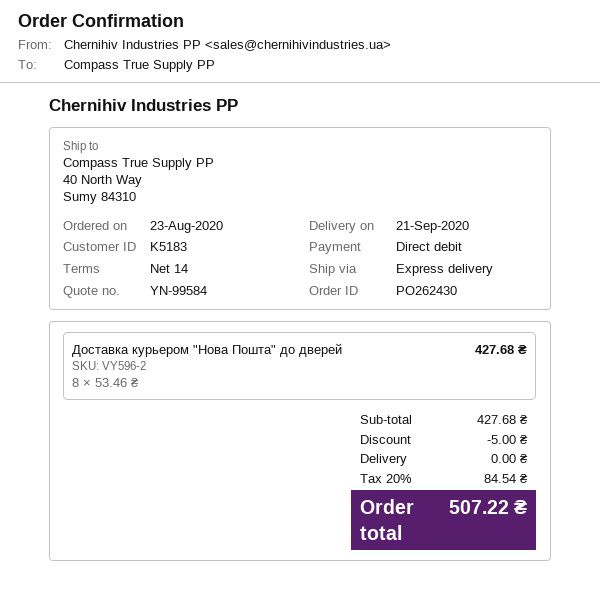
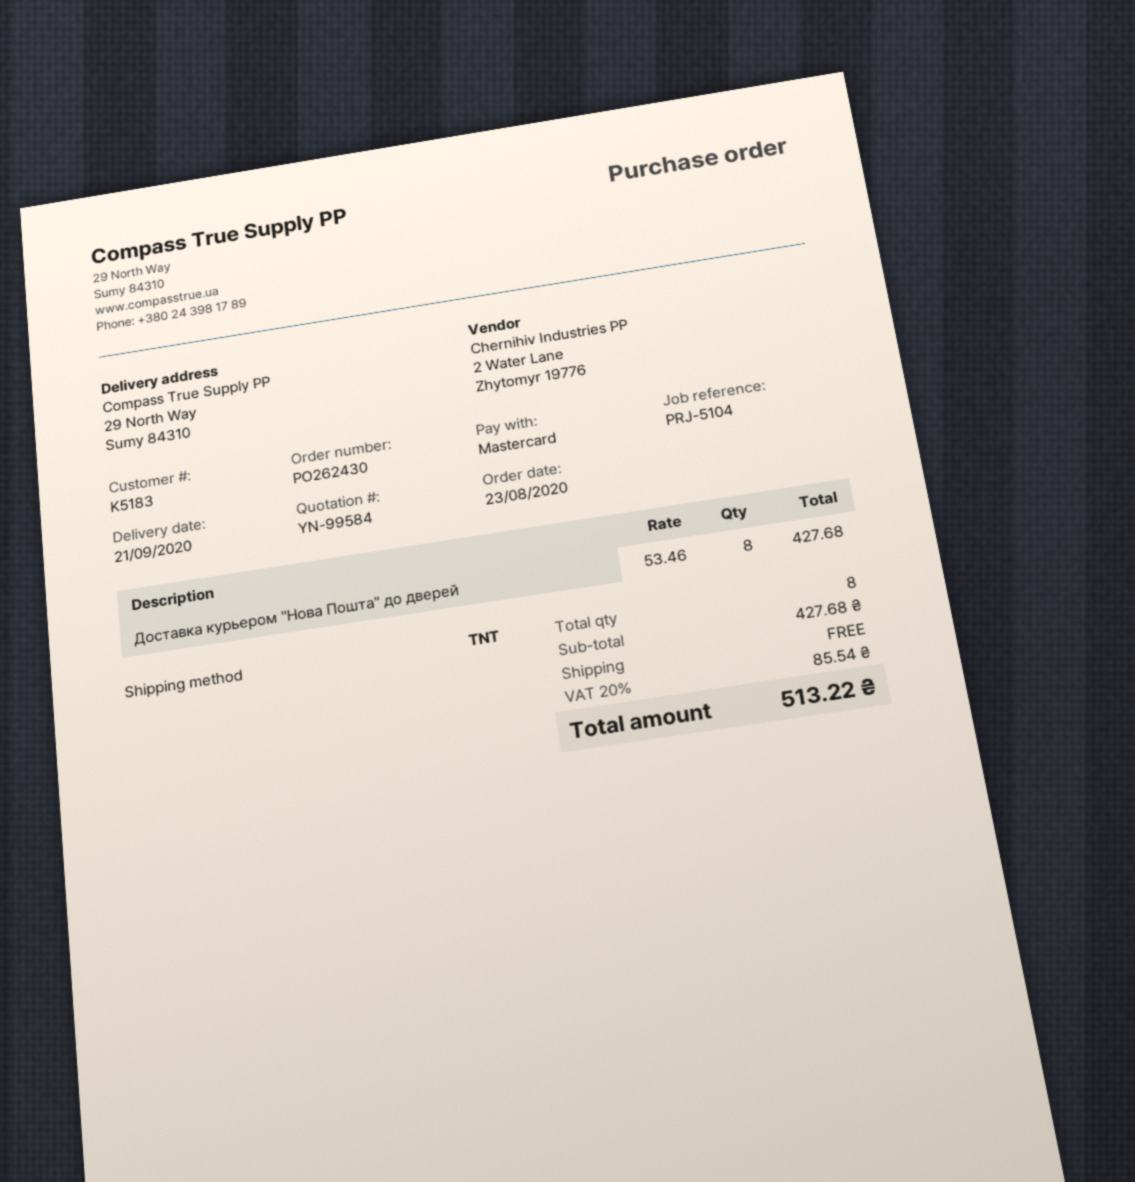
payment method: direct debit -> Mastercard
shipping method: express -> TNT
ship to: 40 North Way, Sumy 84310 -> 29 North Way, Sumy 84310
discount: 5.00 -> none
tax: 20% = 84.54 -> 20% = 85.54
total: 507.22 -> 513.22

